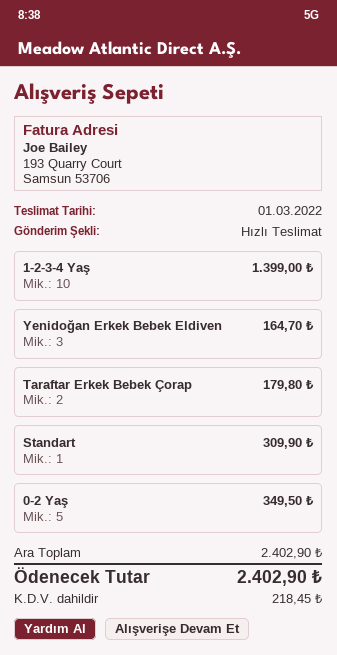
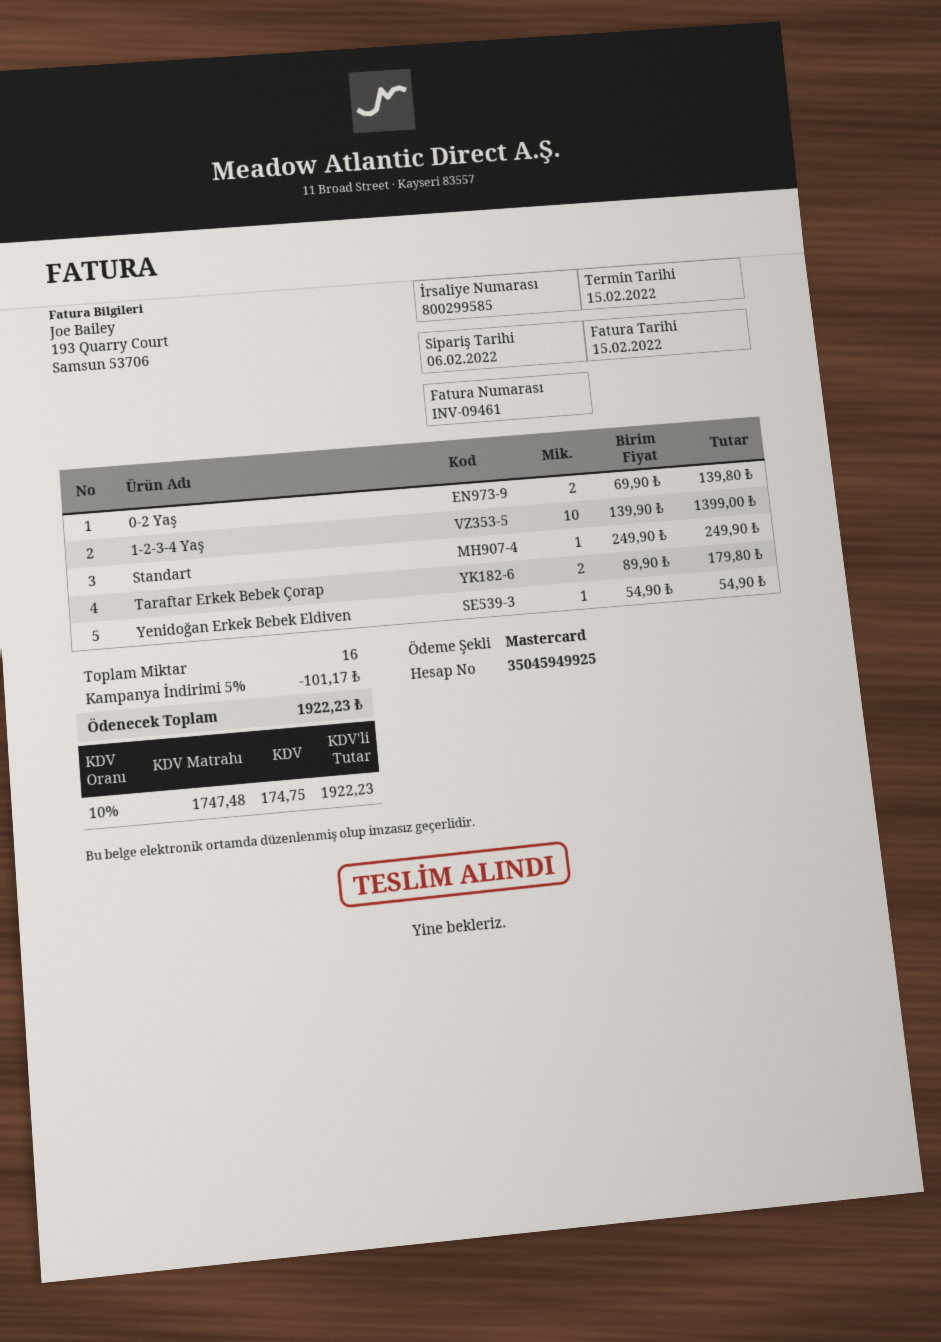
delivery date: 2022-03-01 -> 2022-02-15
Yenidoğan Erkek Bebek Eldiven: 3 for 164.70 -> 1 for 54.90
Standart: 1 for 309.90 -> 1 for 249.90
0-2 Yaş: 5 for 349.50 -> 2 for 139.80
discount: none -> 5% = 101.17
tax: 218.45 -> 174.75
total: 2402.90 -> 1922.23

